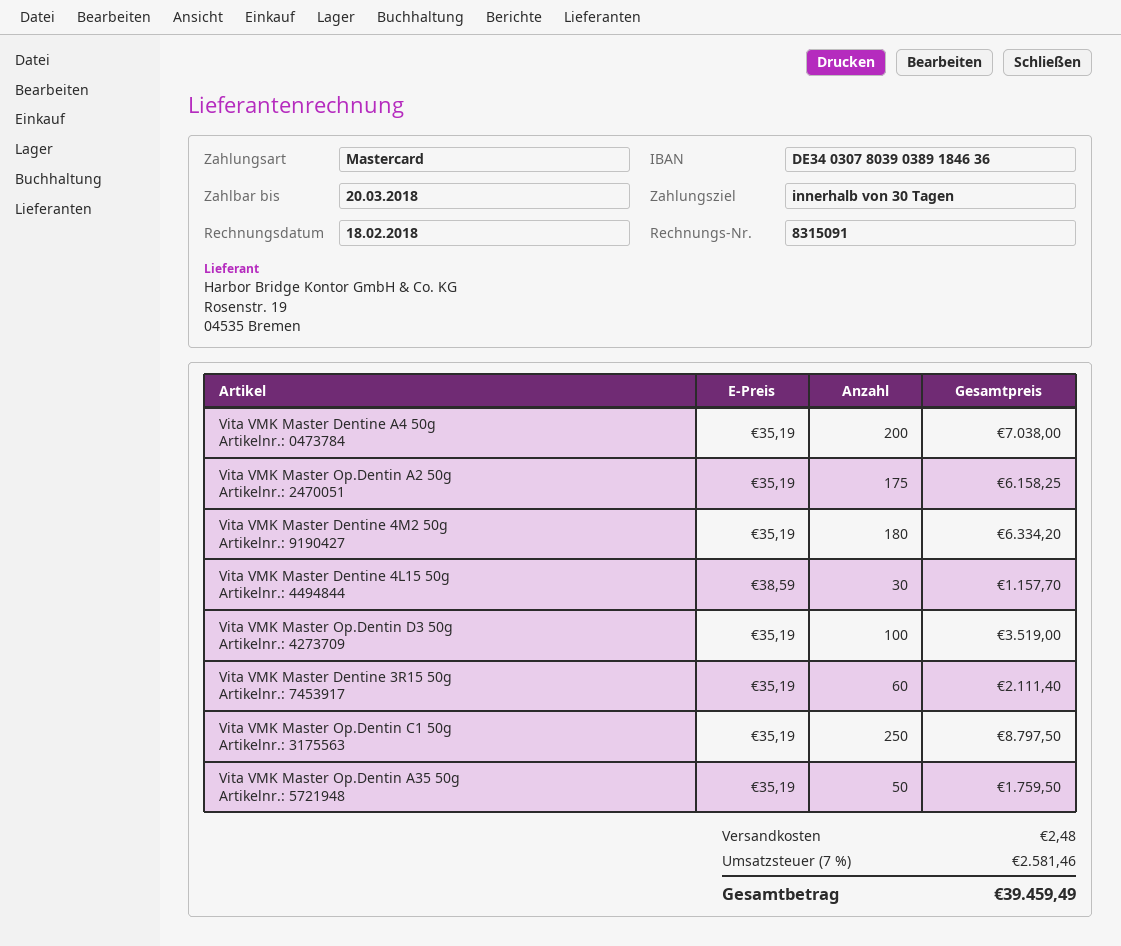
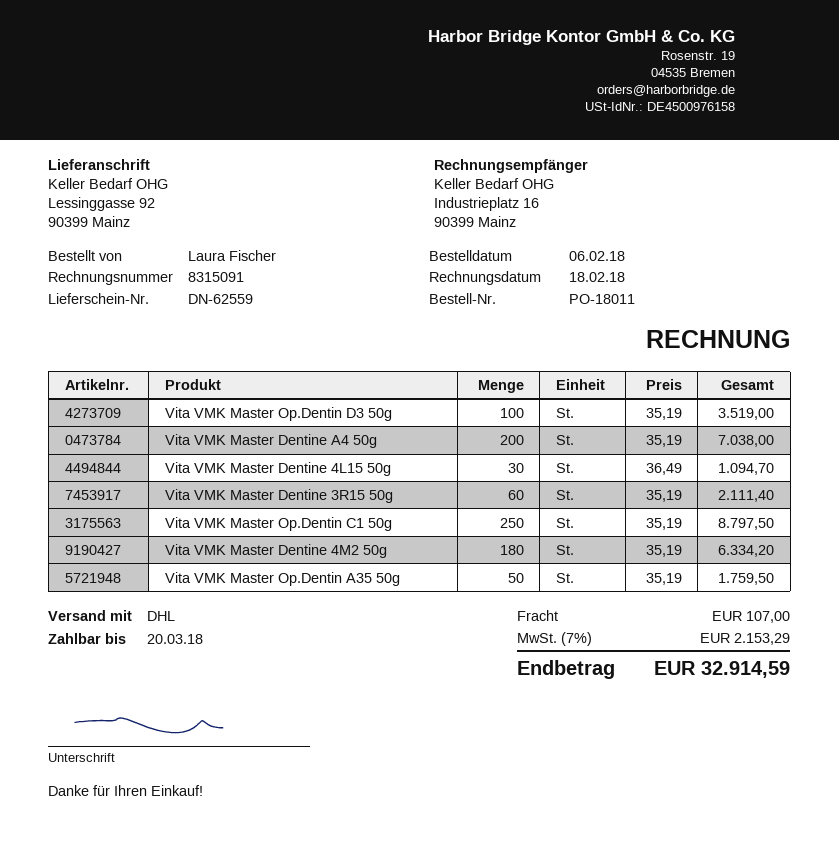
Vita VMK Master Op.Dentin A2 50g: 175 x 35.19 = 6158.25 -> none
Vita VMK Master Dentine 4L15 50g: 30 x 38.59 = 1157.70 -> 30 x 36.49 = 1094.70
shipping: 2.48 -> 107.00
tax: 7% = 2581.46 -> 7% = 2153.29
total: 39459.49 -> 32914.59

